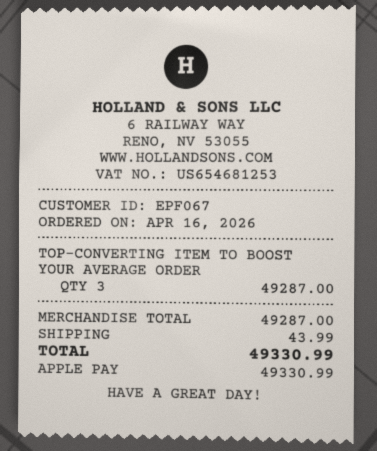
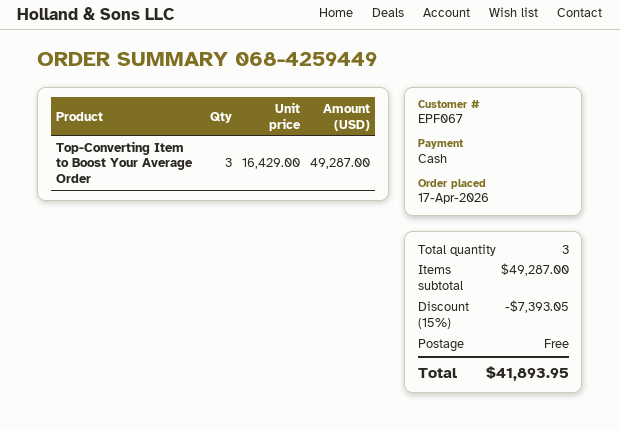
order date: 2026-04-16 -> 2026-04-17
payment method: Apple Pay -> cash
discount: none -> 15% = 7393.05
shipping: 43.99 -> 0.00
total: 49330.99 -> 41893.95

